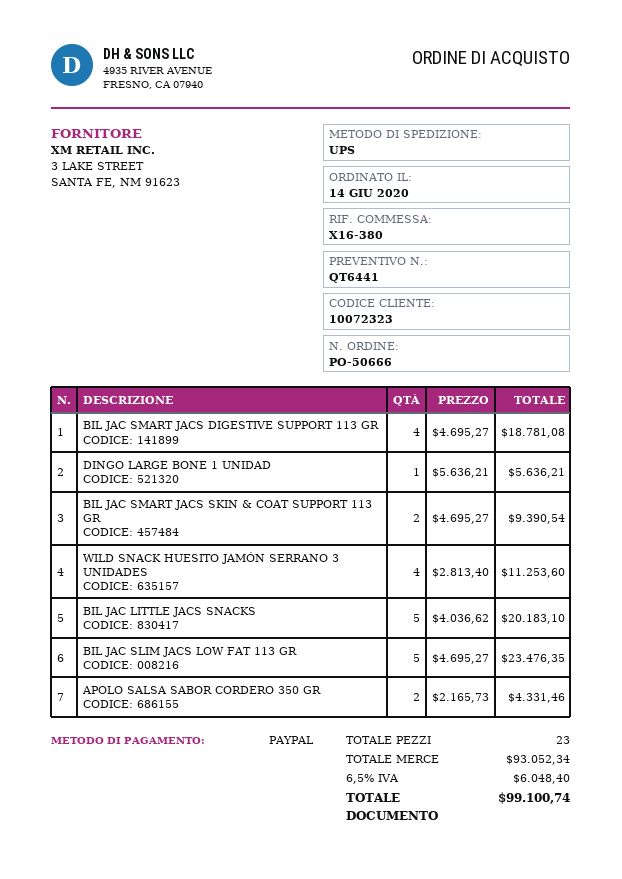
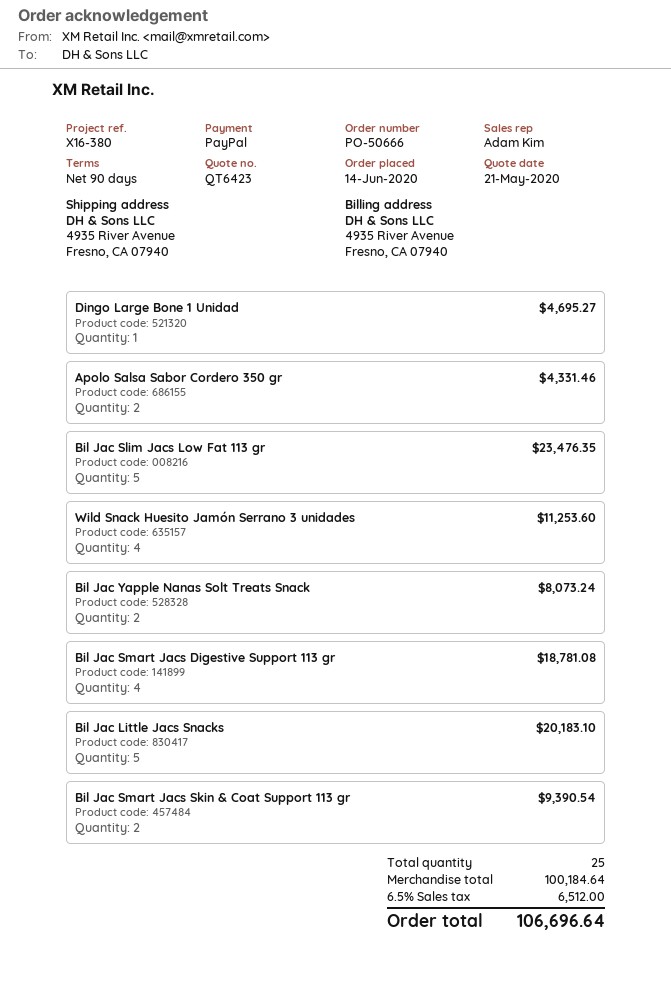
quote number: QT6441 -> QT6423
DINGO LARGE BONE 1 UNIDAD: 1 for 5636.21 -> 1 for 4695.27
Bil Jac Yapple Nanas Solt Treats Snack: none -> 2 for 8073.24
total quantity: 23 -> 25
subtotal: 93052.34 -> 100184.64
tax: 6.5% = 6048.40 -> 6.5% = 6512.00
total: 99100.74 -> 106696.64

